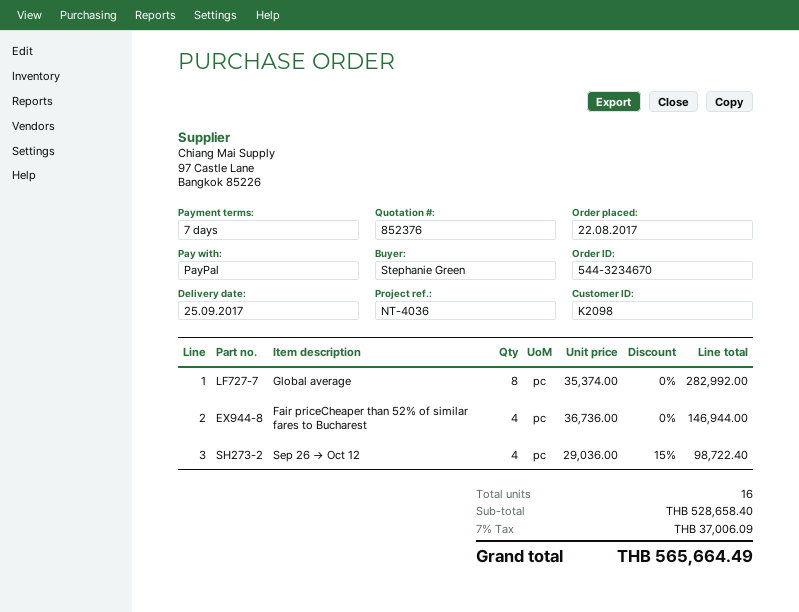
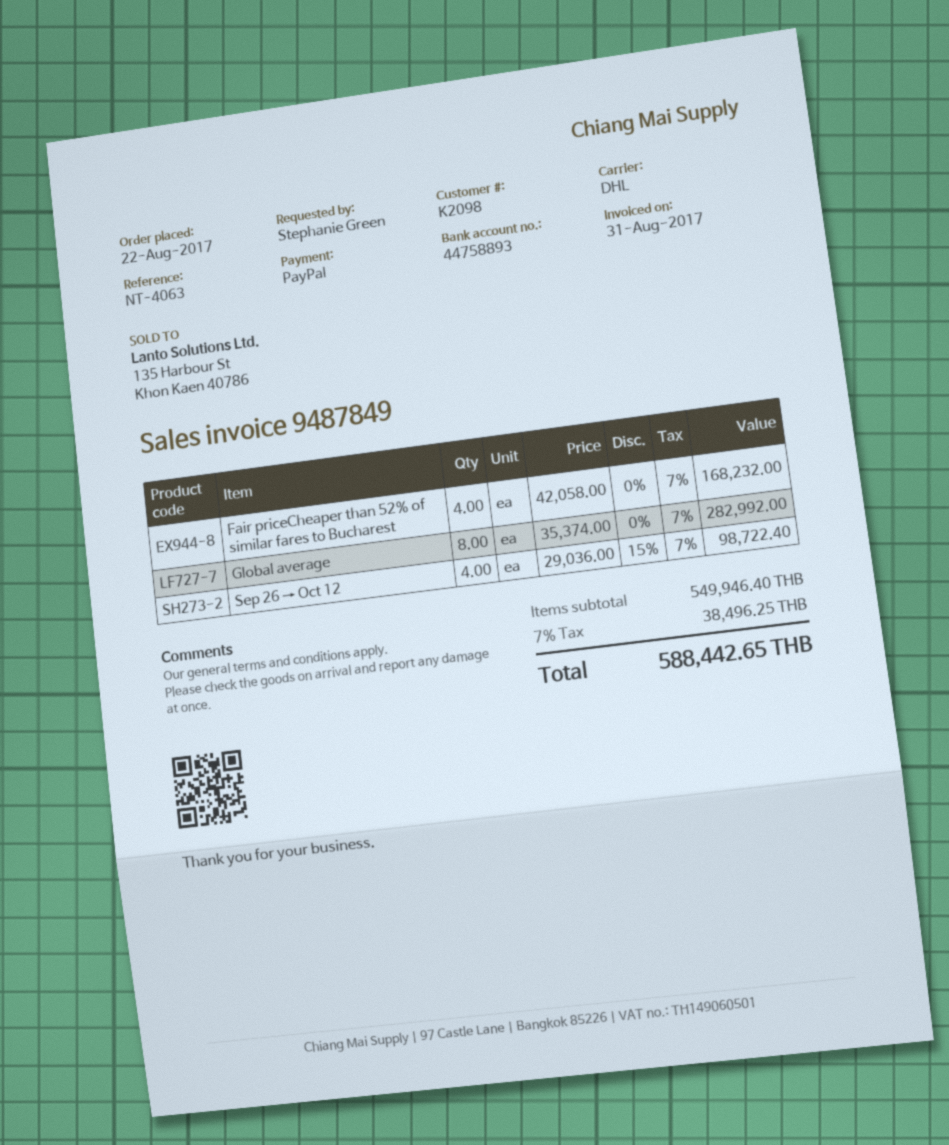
reference: NT-4036 -> NT-4063
Fair priceCheaper than 52% of similar fares to Bucharest: 4 x 36736.00 = 146944.00 -> 4 x 42058.00 = 168232.00
subtotal: 528658.40 -> 549946.40
tax: 7% = 37006.09 -> 7% = 38496.25
total: 565664.49 -> 588442.65

